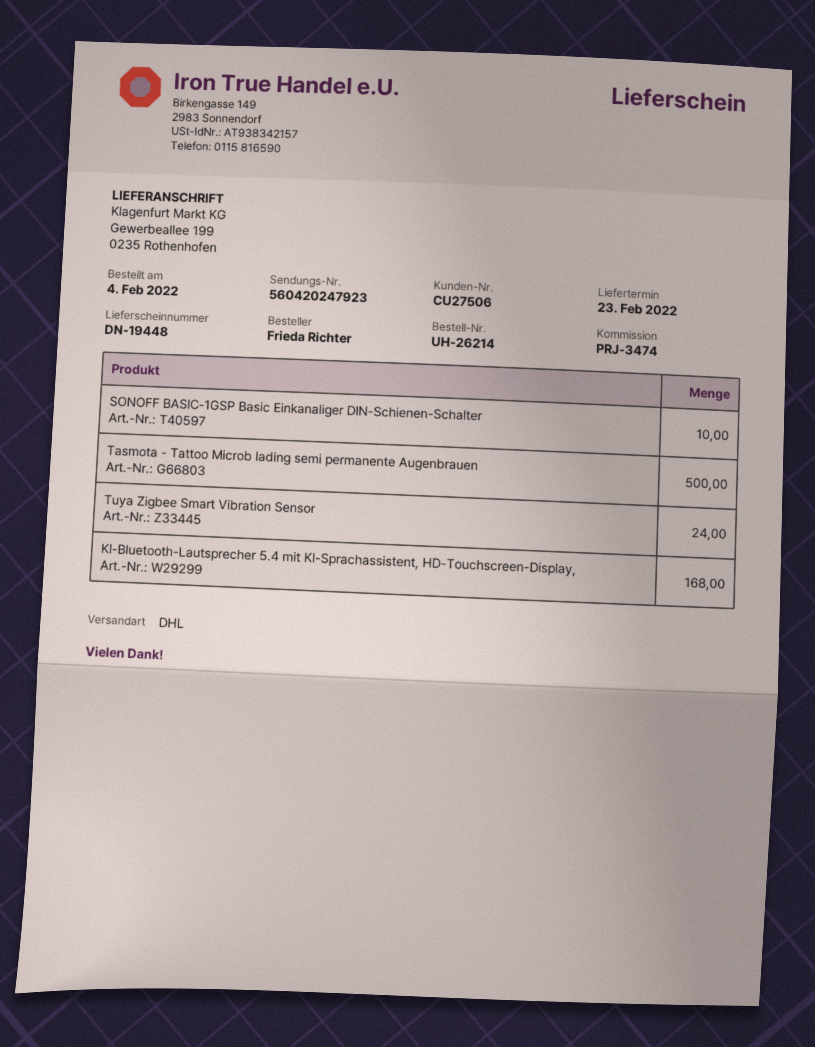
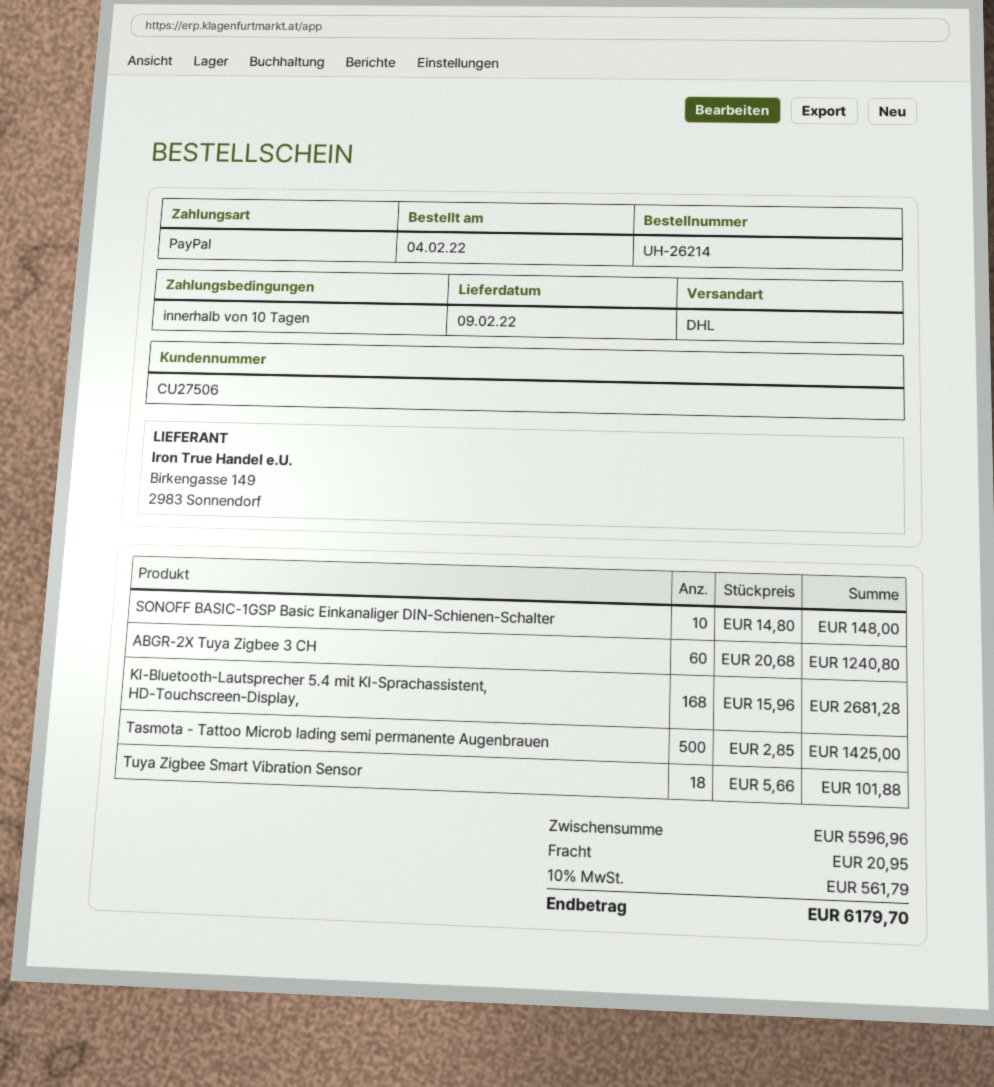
delivery date: 2022-02-23 -> 2022-02-09
Tuya Zigbee Smart Vibration Sensor: 24 -> 18
ABGR-2X Tuya Zigbee 3 CH: none -> 60

